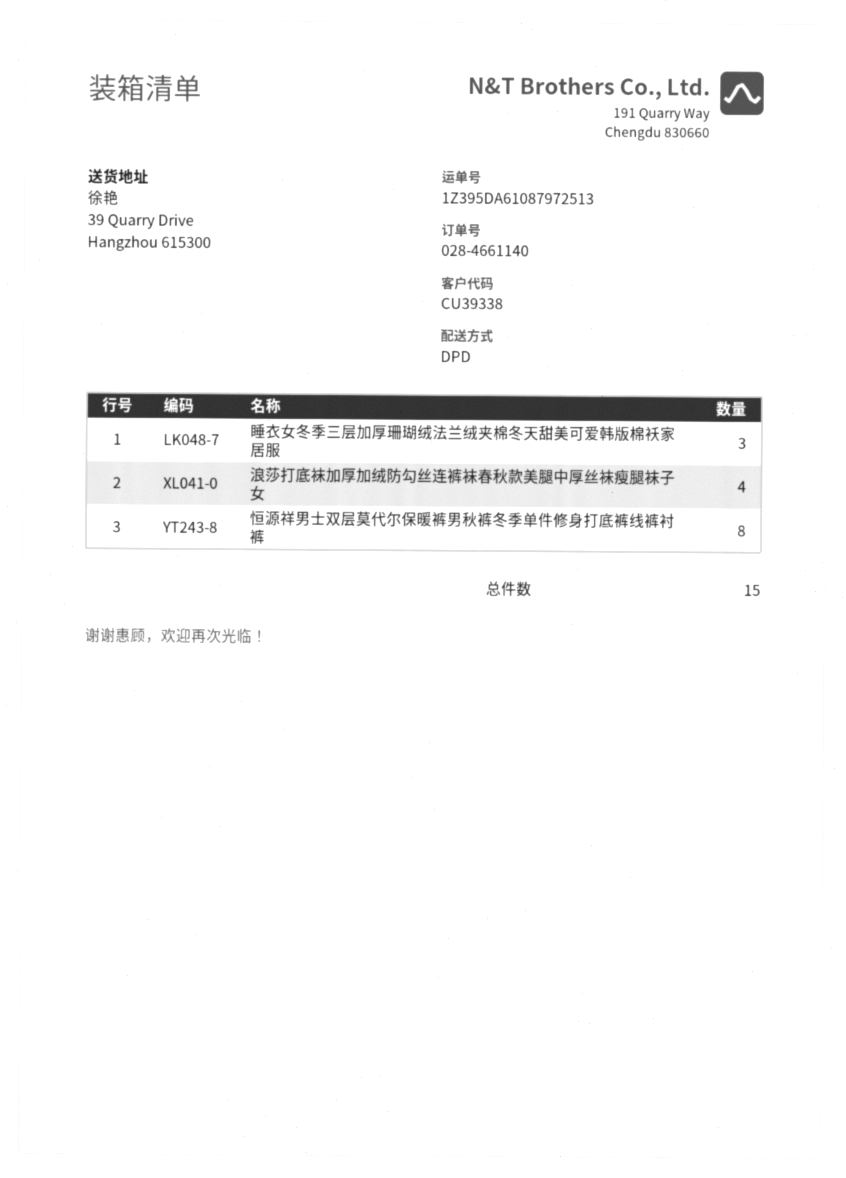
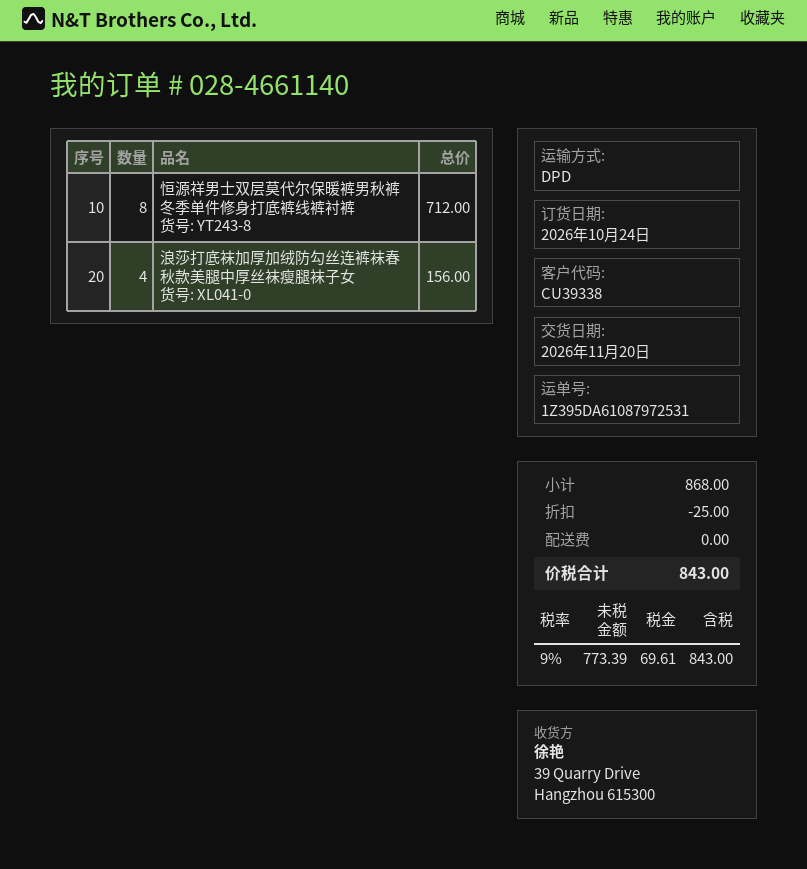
tracking number: 1Z395DA61087972513 -> 1Z395DA61087972531
睡衣女冬季三层加厚珊瑚绒法兰绒夹棉冬天甜美可爱韩版棉袄家居服: 3 -> none

